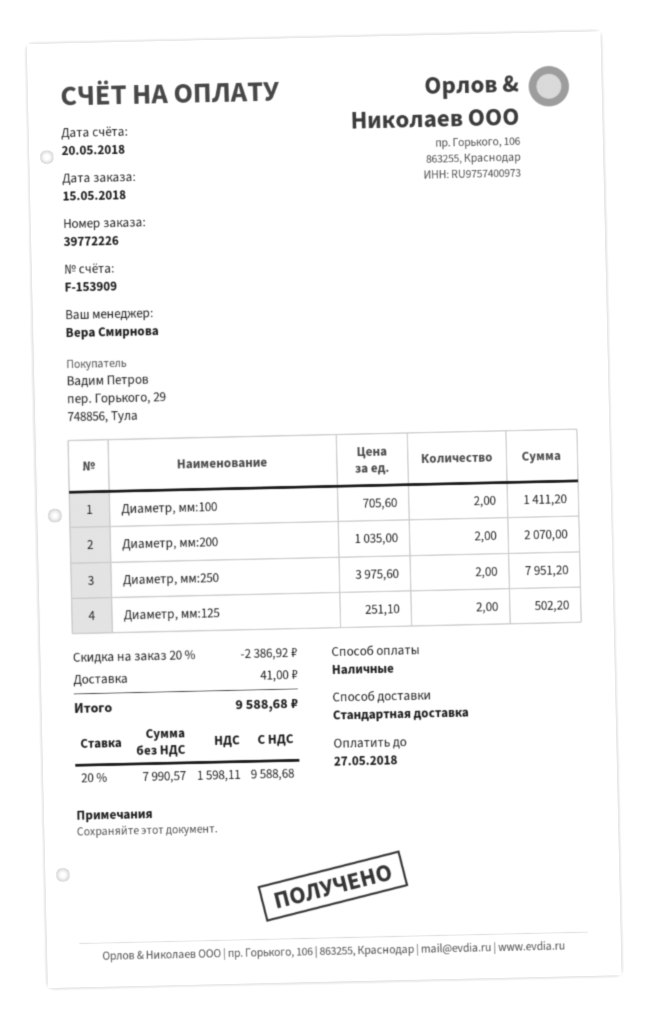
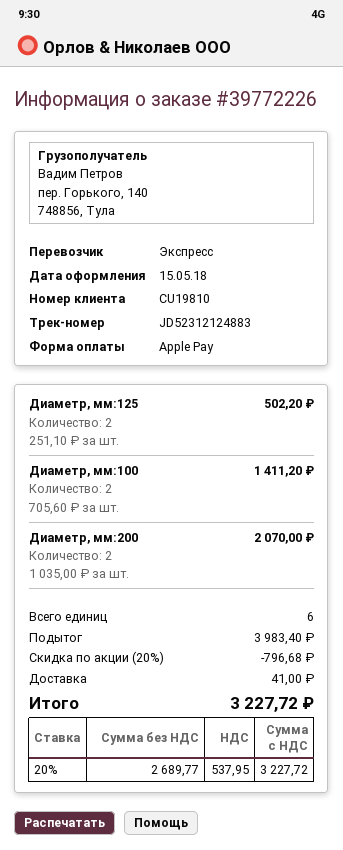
payment method: cash -> Apple Pay
shipping method: standard -> express
Диаметр, мм:250: 2 x 3975.60 = 7951.20 -> none
discount: 20% = 2386.92 -> 20% = 796.68
net: 7990.57 -> 2689.77
tax: 20% = 1598.11 -> 20% = 537.95
total: 9588.68 -> 3227.72

